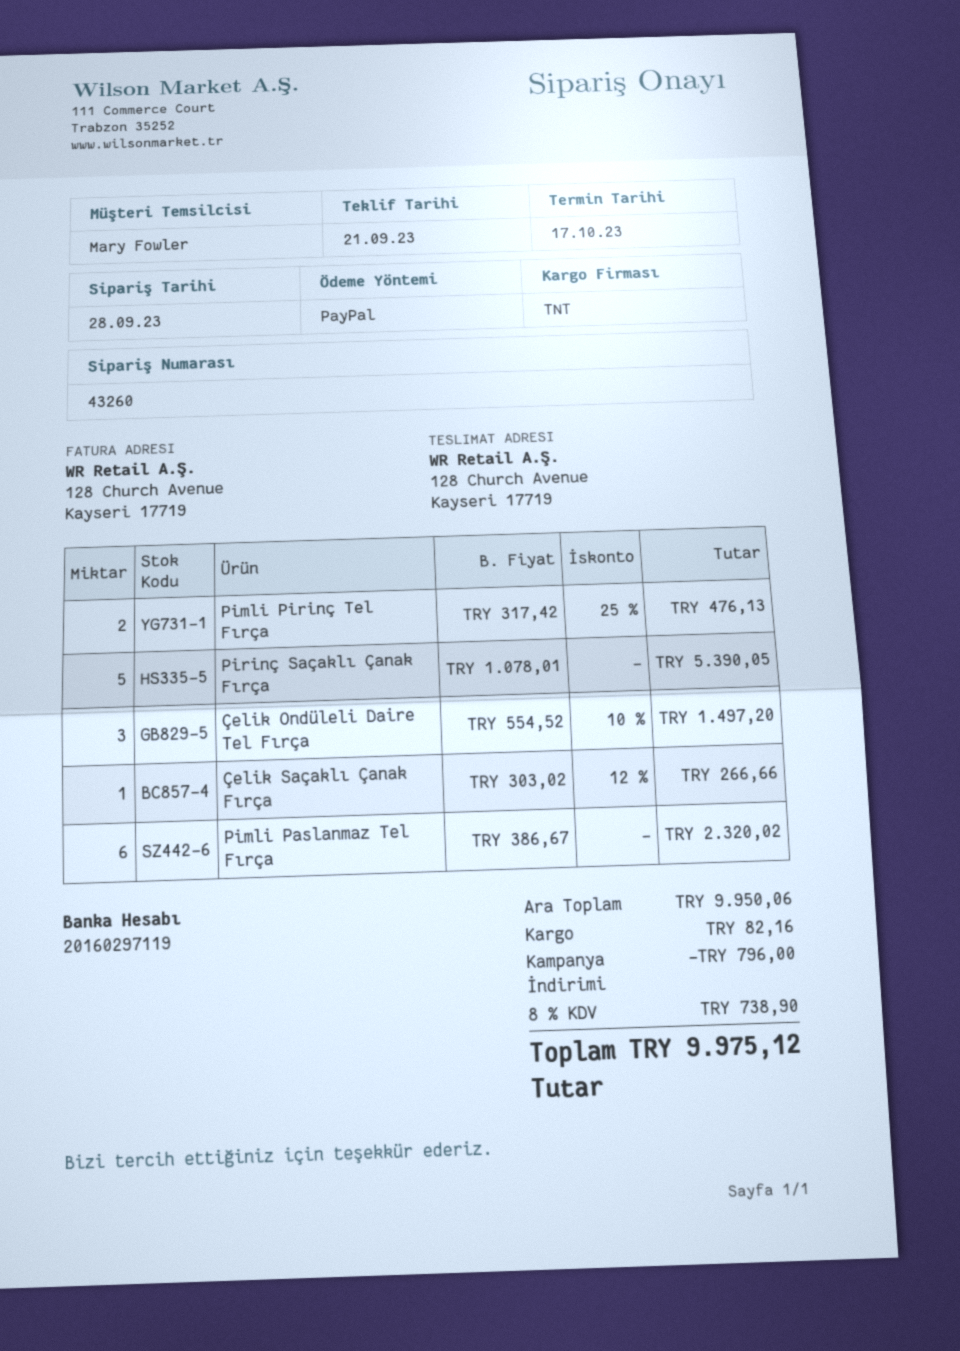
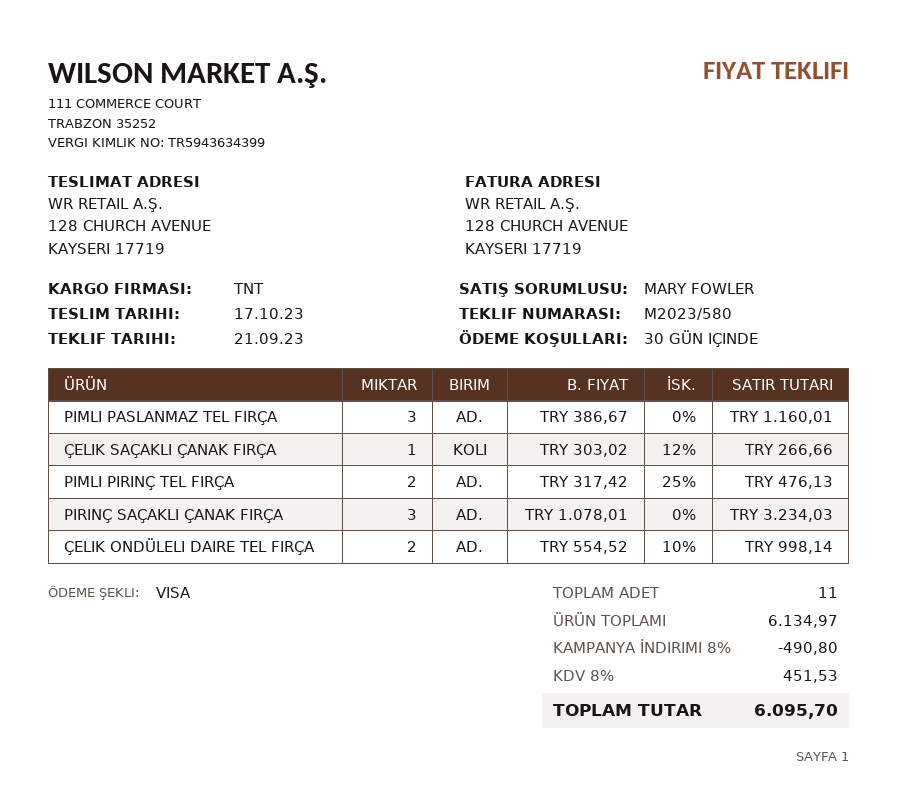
payment method: PayPal -> Visa
Pirinç Saçaklı Çanak Fırça: 5 x 1078.01 = 5390.05 -> 3 x 1078.01 = 3234.03
Çelik Ondüleli Daire Tel Fırça: 3 x 554.52 - 10% = 1497.20 -> 2 x 554.52 - 10% = 998.14
Pimli Paslanmaz Tel Fırça: 6 x 386.67 = 2320.02 -> 3 x 386.67 = 1160.01
subtotal: 9950.06 -> 6134.97
discount: 796.00 -> 490.80
shipping: 82.16 -> none
tax: 8% = 738.90 -> 8% = 451.53
total: 9975.12 -> 6095.70

